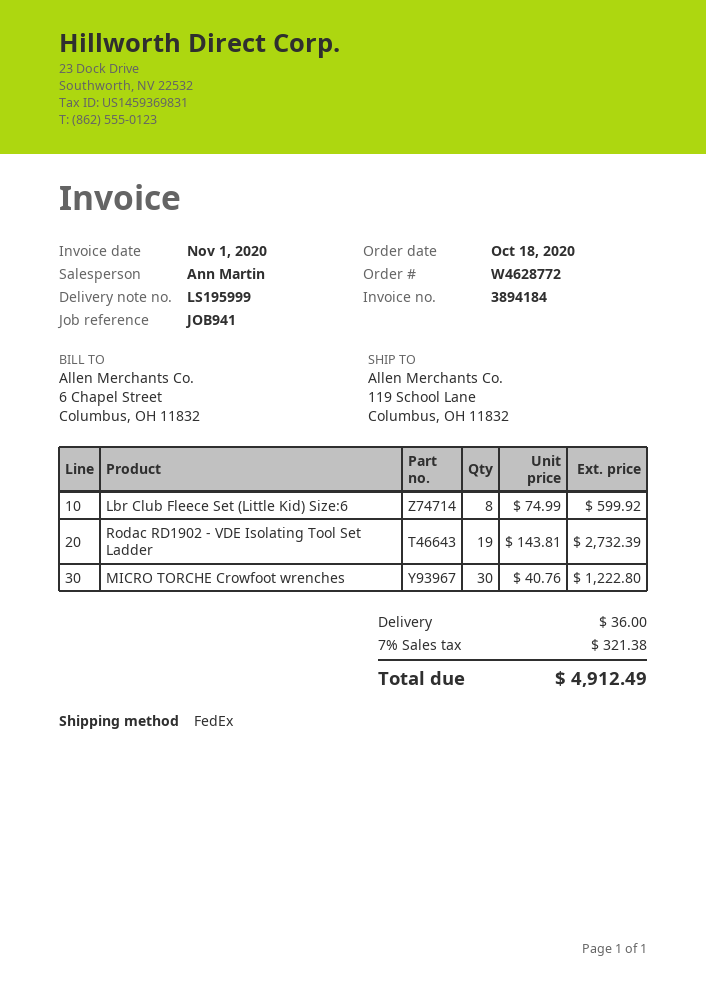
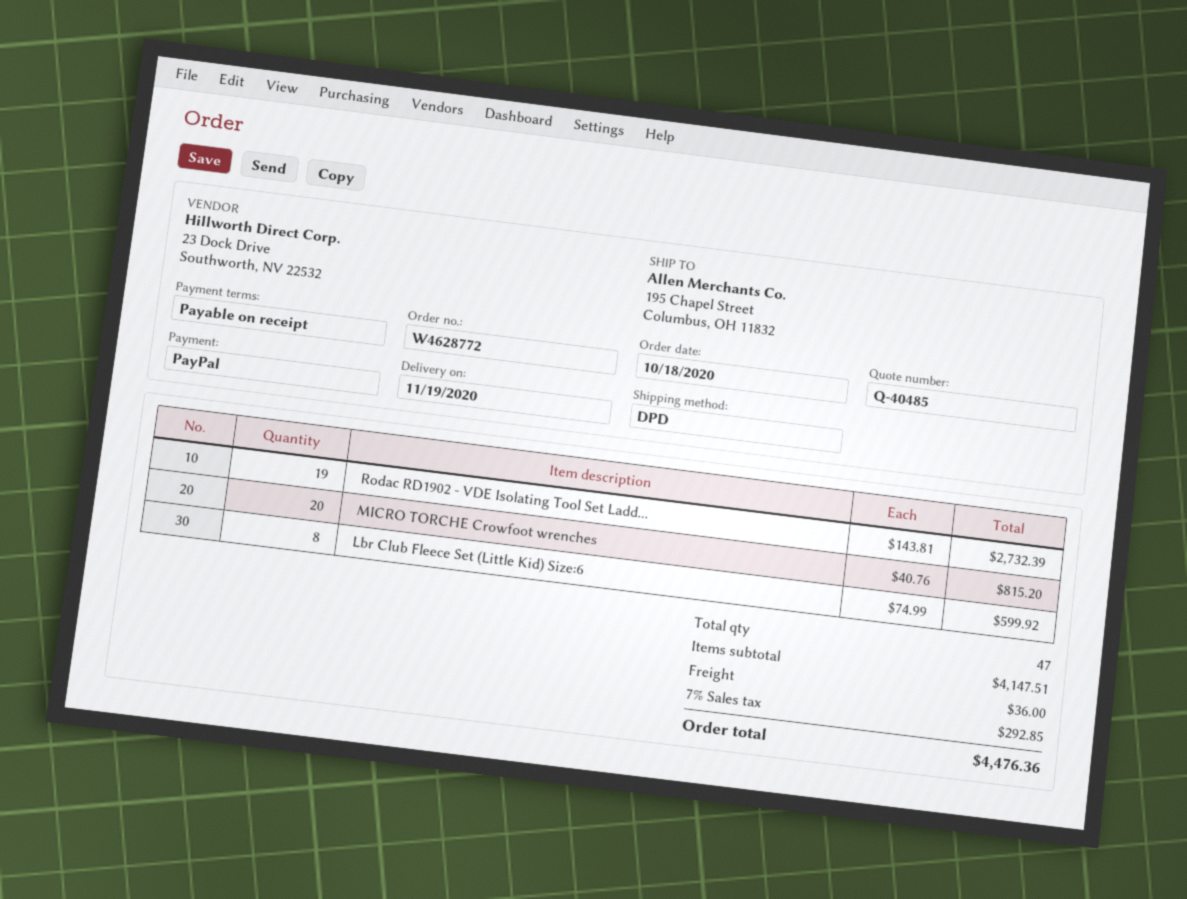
shipping method: FedEx -> DPD
ship to: 119 School Lane, Columbus, OH 11832 -> 195 Chapel Street, Columbus, OH 11832
MICRO TORCHE Crowfoot wrenches: 30 x 40.76 = 1222.80 -> 20 x 40.76 = 815.20
tax: 7% = 321.38 -> 7% = 292.85
total: 4912.49 -> 4476.36

